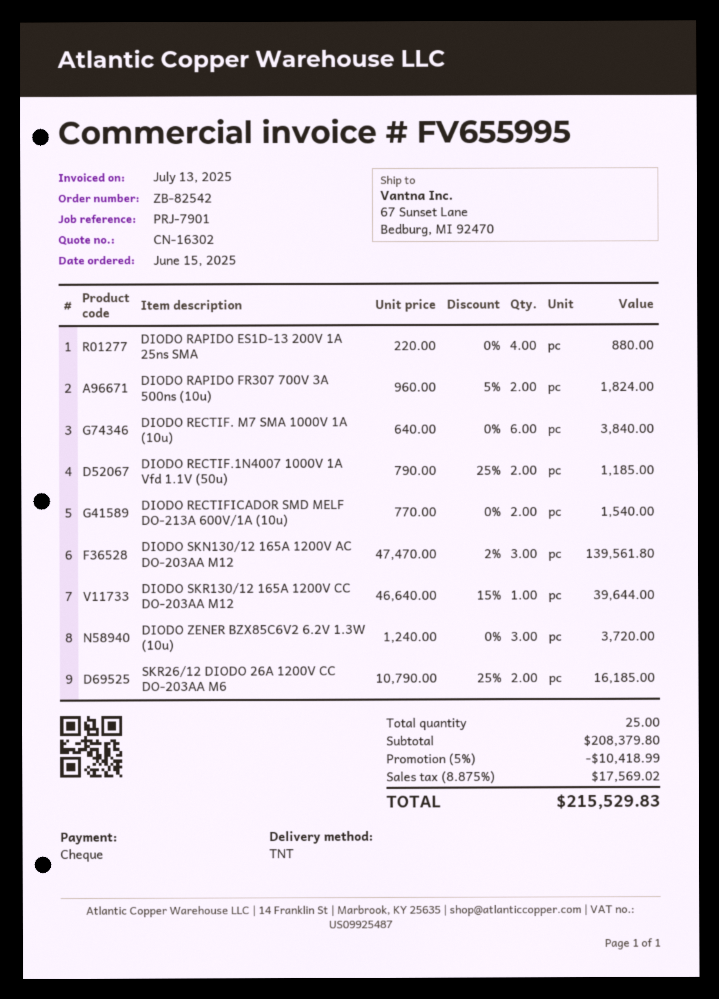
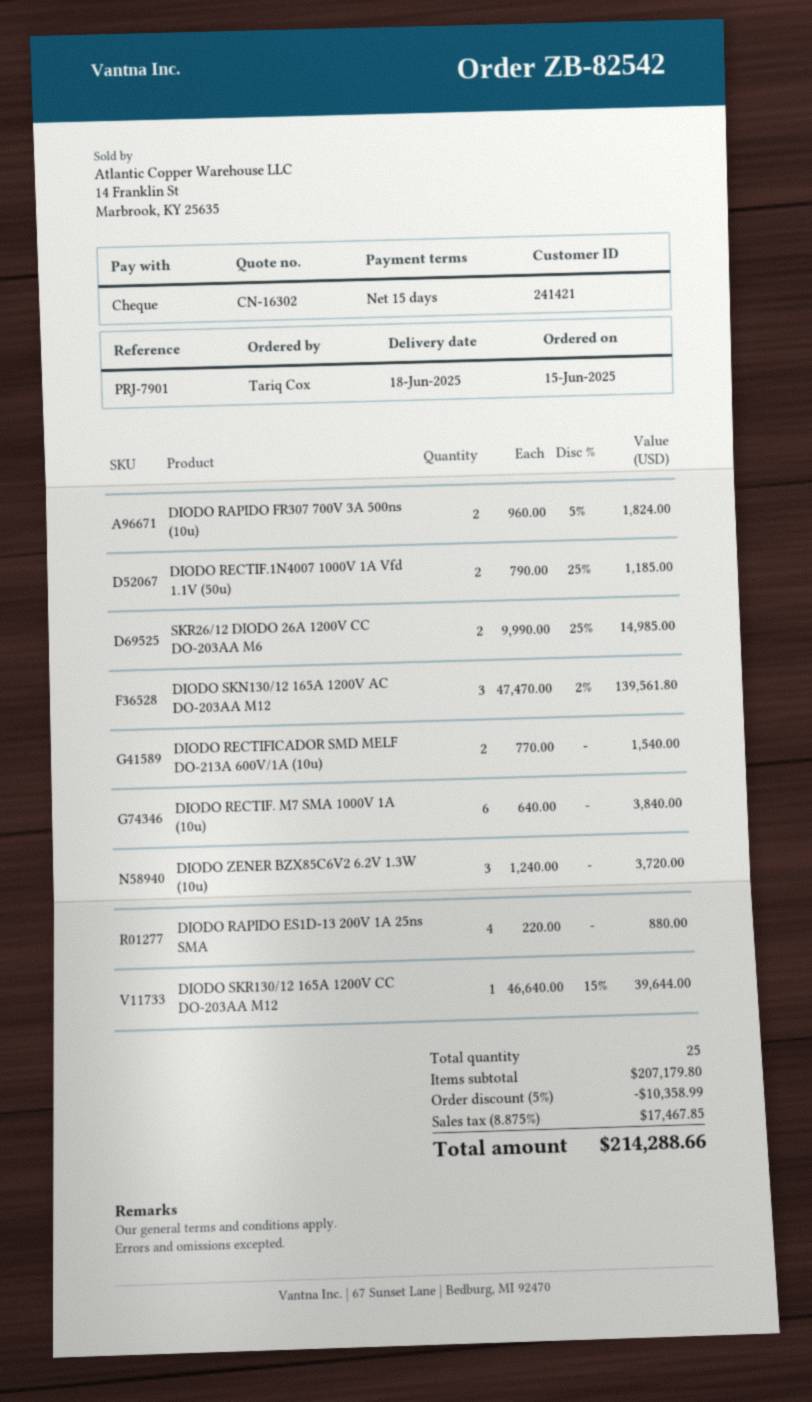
SKR26/12 DIODO 26A 1200V CC DO-203AA M6: 2 x 10790.00 - 25% = 16185.00 -> 2 x 9990.00 - 25% = 14985.00
subtotal: 208379.80 -> 207179.80
discount: 5% = 10418.99 -> 5% = 10358.99
tax: 8.875% = 17569.02 -> 8.875% = 17467.85
total: 215529.83 -> 214288.66

